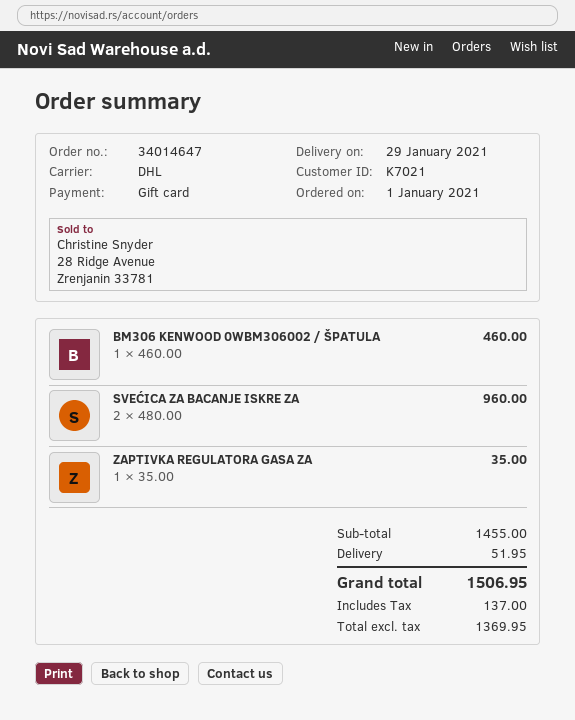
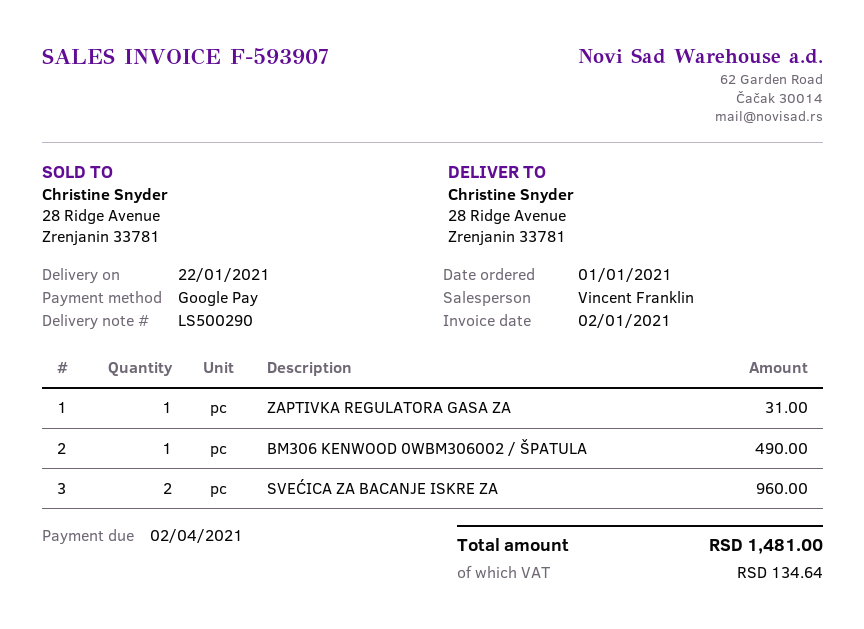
delivery date: 2021-01-29 -> 2021-01-22
payment method: gift card -> Google Pay
BM306 KENWOOD 0WBM306002 / ŠPATULA: 1 for 460.00 -> 1 for 490.00
ZAPTIVKA REGULATORA GASA ZA: 1 for 35.00 -> 1 for 31.00
shipping: 51.95 -> none
tax: 137.00 -> 134.64
total: 1506.95 -> 1481.00

